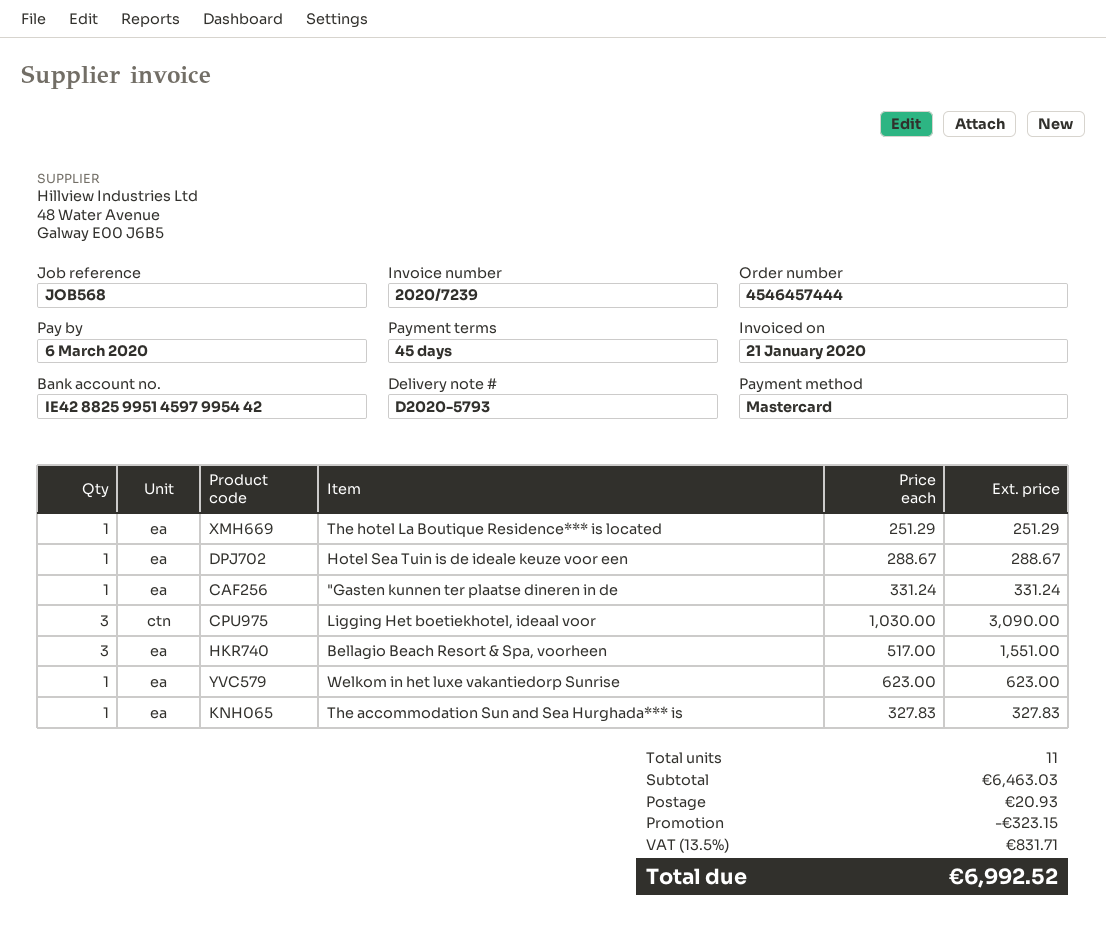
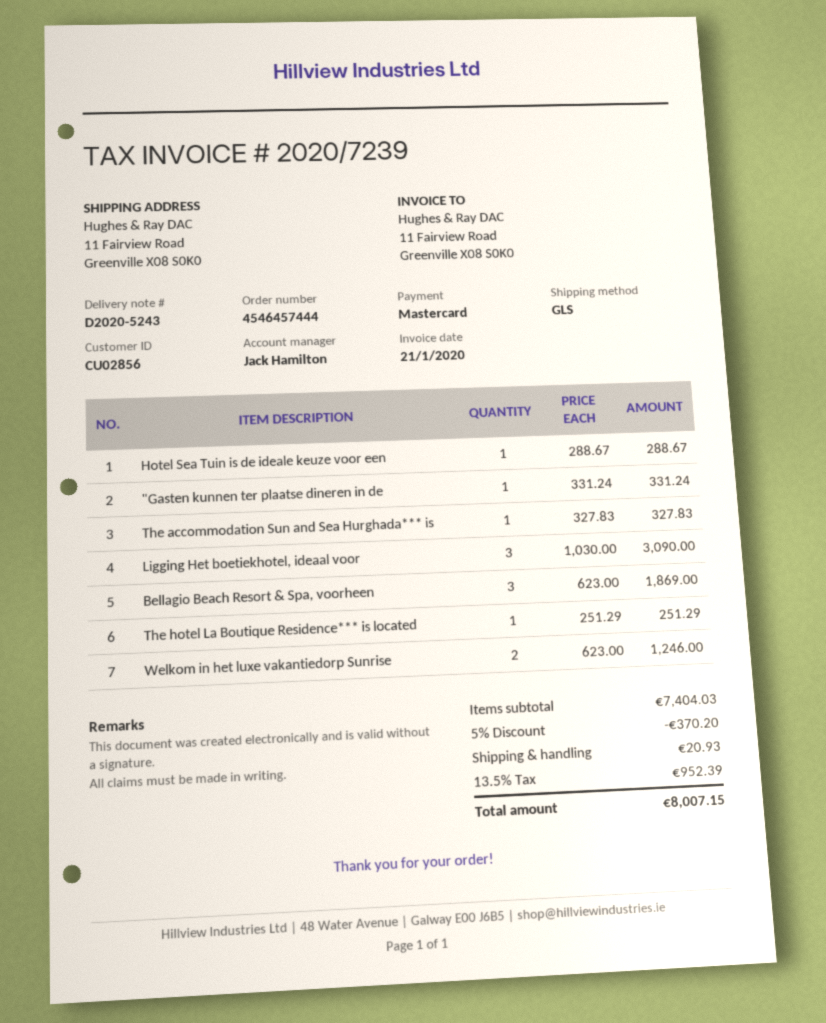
delivery note number: D2020-5793 -> D2020-5243
Bellagio Beach Resort & Spa, voorheen: 3 x 517.00 = 1551.00 -> 3 x 623.00 = 1869.00
Welkom in het luxe vakantiedorp Sunrise: 1 x 623.00 = 623.00 -> 2 x 623.00 = 1246.00
subtotal: 6463.03 -> 7404.03
discount: 323.15 -> 370.20
tax: 13.5% = 831.71 -> 13.5% = 952.39
total: 6992.52 -> 8007.15

